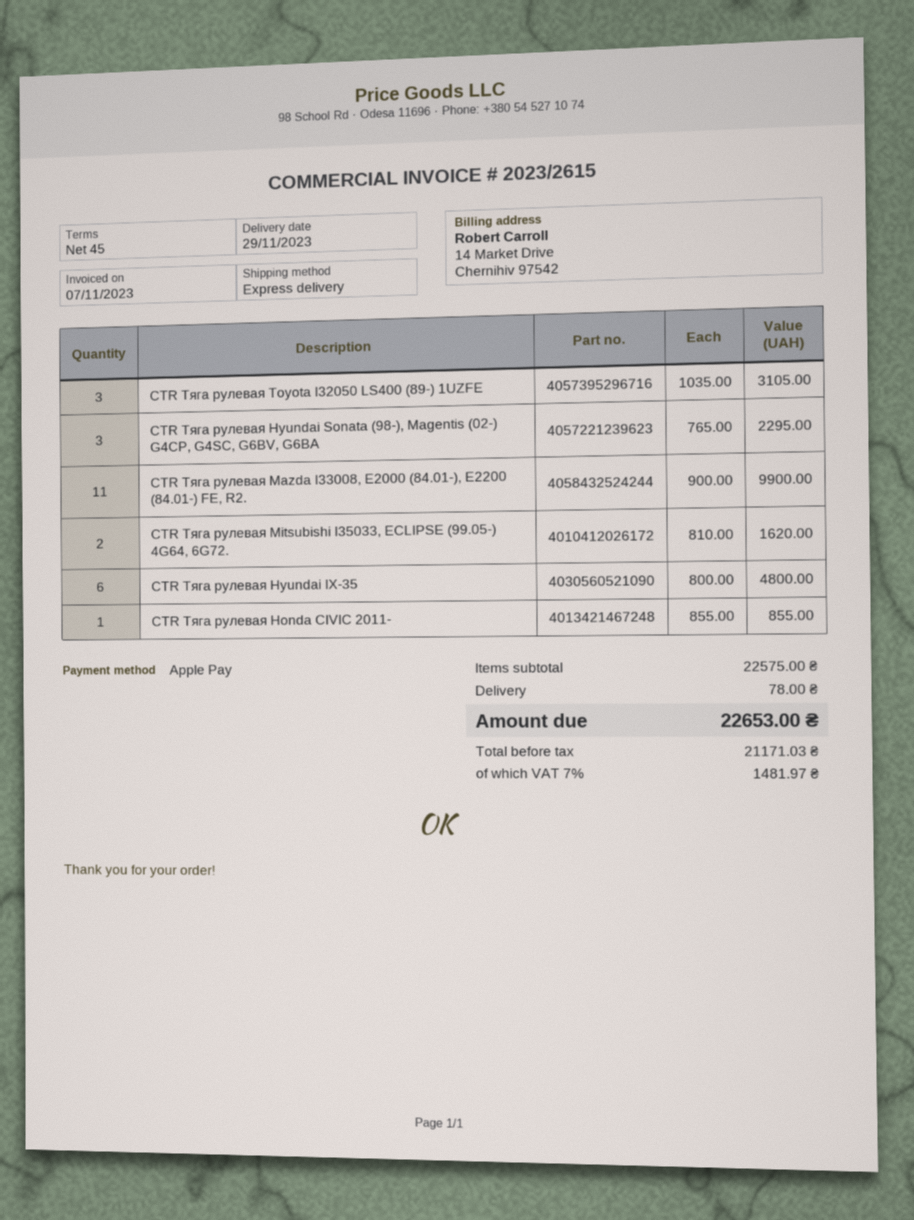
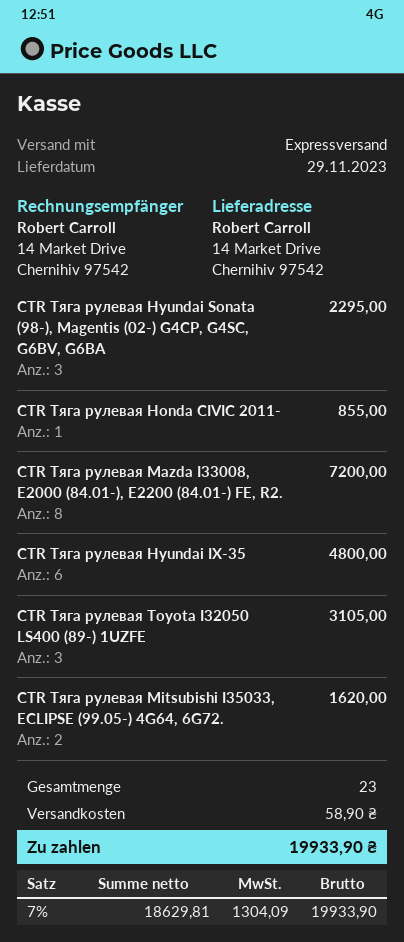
CTR Тяга рулевая Mazda I33008, E2000 (84.01-), E2200 (84.01-) FE, R2.: 11 for 9900.00 -> 8 for 7200.00
shipping: 78.00 -> 58.90
net: 21171.03 -> 18629.81
tax: 7% = 1481.97 -> 7% = 1304.09
total: 22653.00 -> 19933.90

